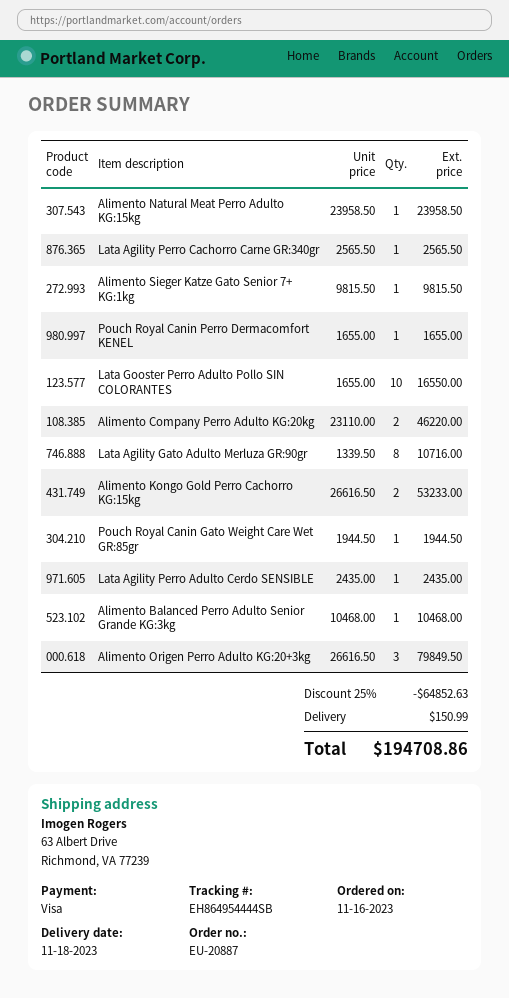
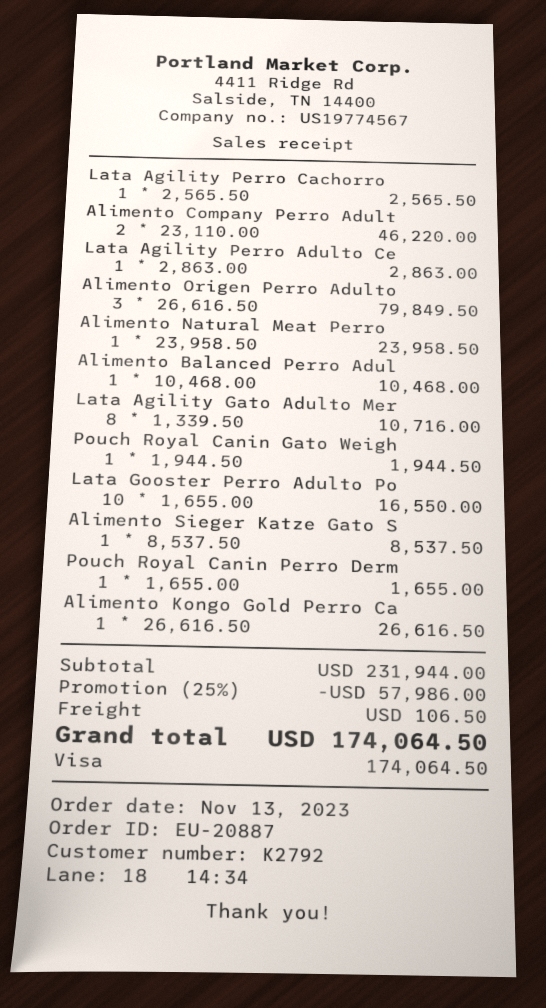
order date: 2023-11-16 -> 2023-11-13
Alimento Sieger Katze Gato Senior 7+ KG:1kg: 1 x 9815.50 = 9815.50 -> 1 x 8537.50 = 8537.50
Alimento Kongo Gold Perro Cachorro KG:15kg: 2 x 26616.50 = 53233.00 -> 1 x 26616.50 = 26616.50
Lata Agility Perro Adulto Cerdo SENSIBLE: 1 x 2435.00 = 2435.00 -> 1 x 2863.00 = 2863.00
discount: 25% = 64852.63 -> 25% = 57986.00
shipping: 150.99 -> 106.50
total: 194708.86 -> 174064.50

